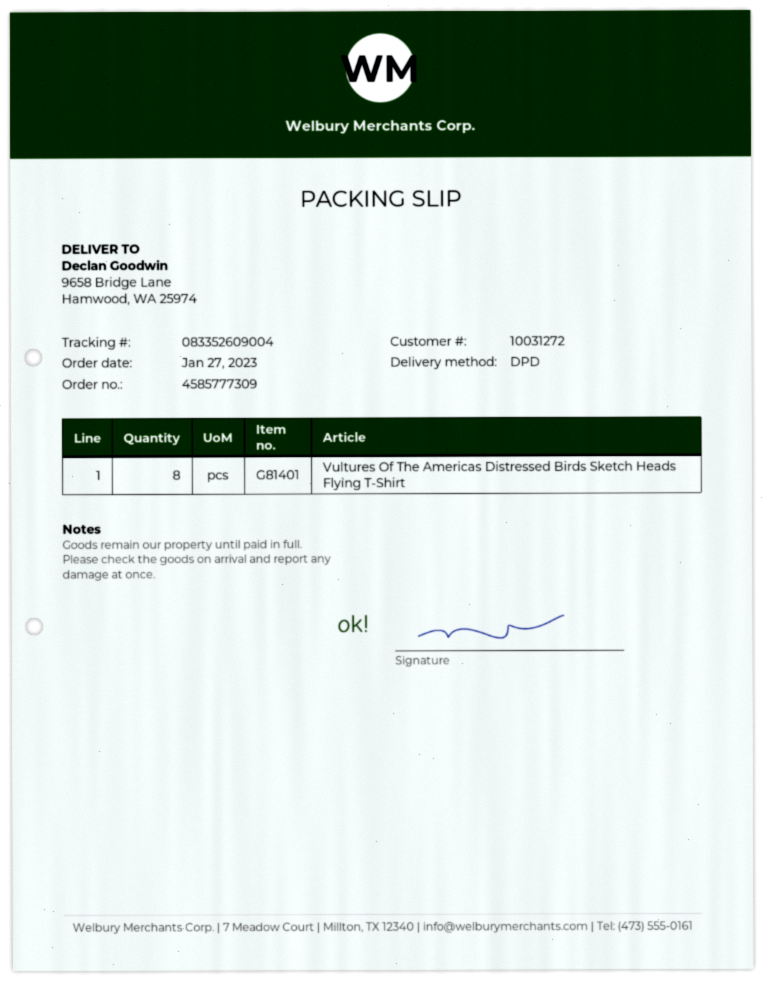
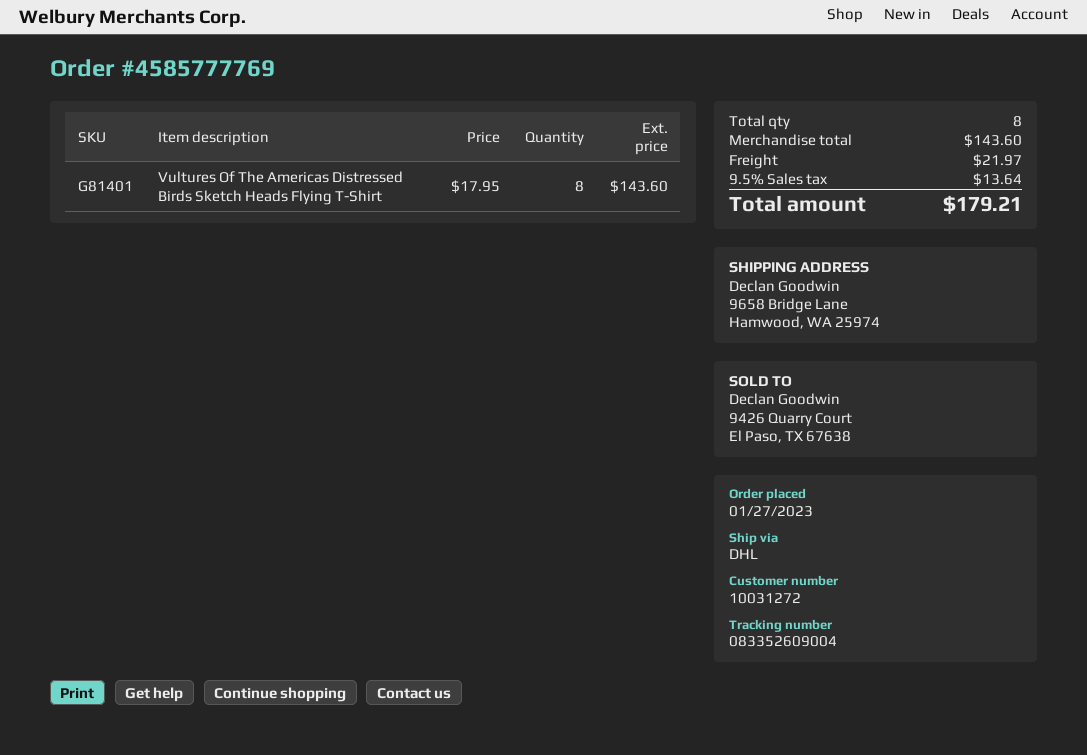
order number: 4585777309 -> 4585777769
shipping method: DPD -> DHL

